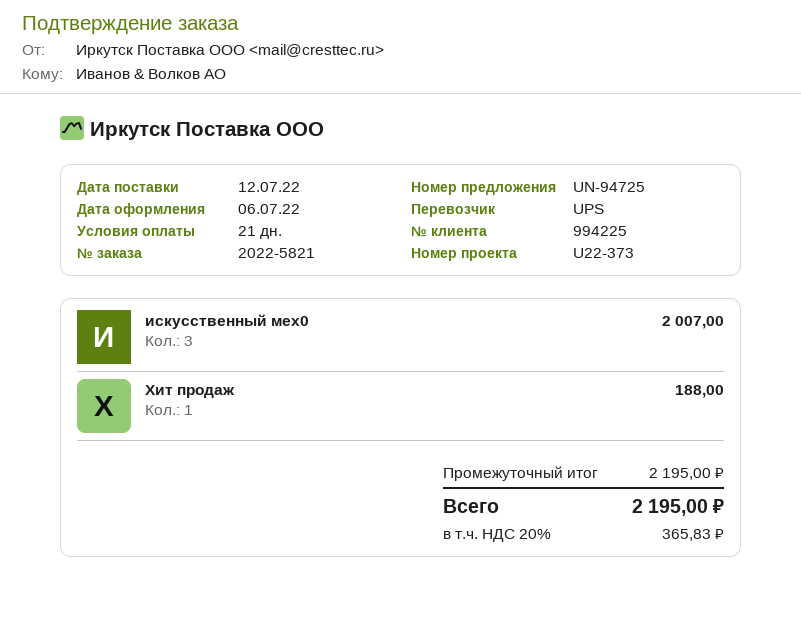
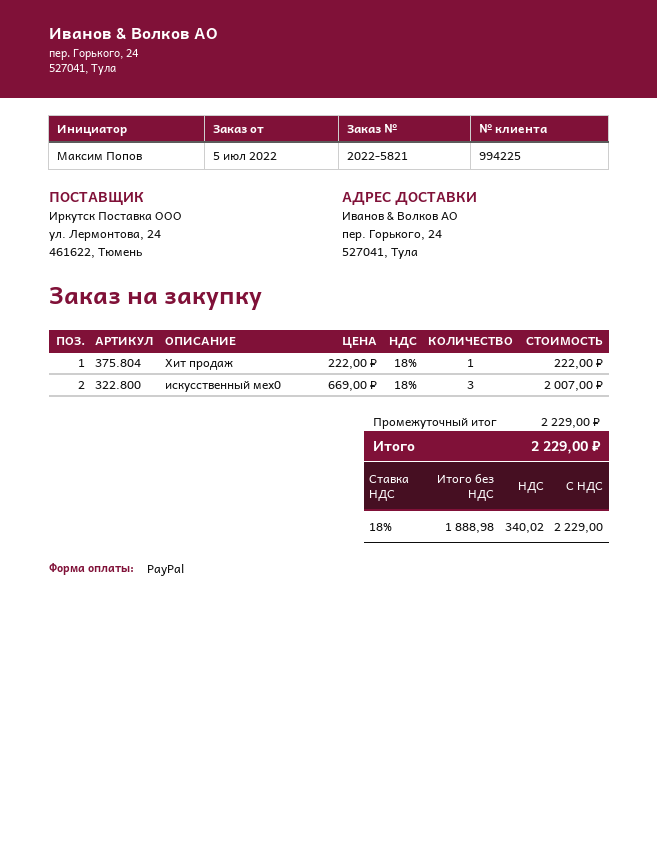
order date: 2022-07-06 -> 2022-07-05
Хит продаж: 1 for 188.00 -> 1 for 222.00
subtotal: 2195.00 -> 2229.00
tax: 20% = 365.83 -> 18% = 340.02
total: 2195.00 -> 2229.00

